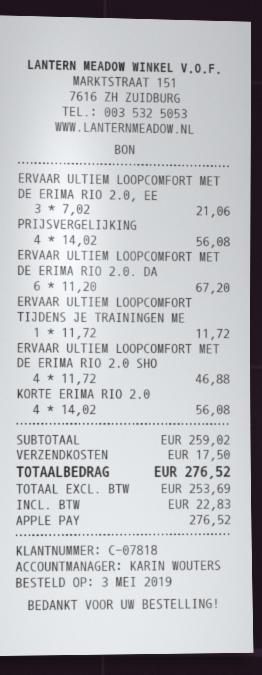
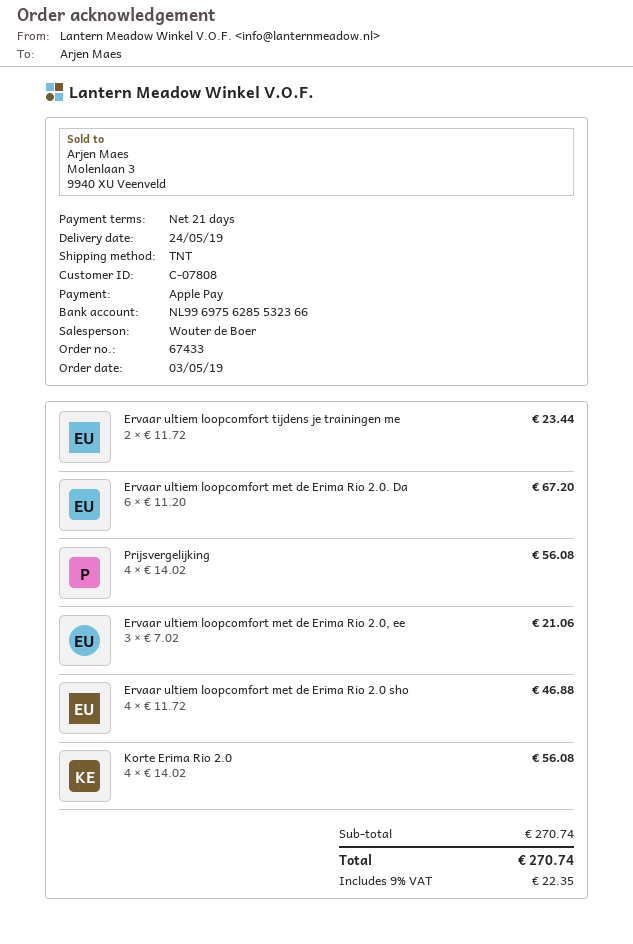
customer number: C-07818 -> C-07808
sales rep: KARIN WOUTERS -> Wouter de Boer
ERVAAR ULTIEM LOOPCOMFORT TIJDENS JE TRAININGEN ME: 1 x 11.72 = 11.72 -> 2 x 11.72 = 23.44
subtotal: 259.02 -> 270.74
shipping: 17.50 -> none
tax: 22.83 -> 22.35
total: 276.52 -> 270.74

